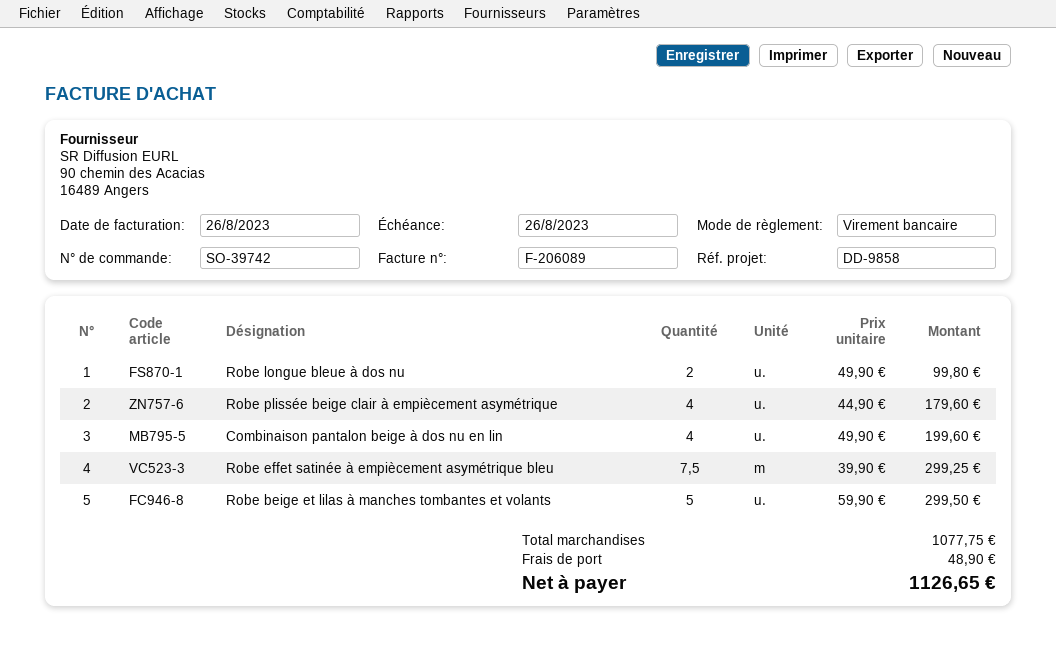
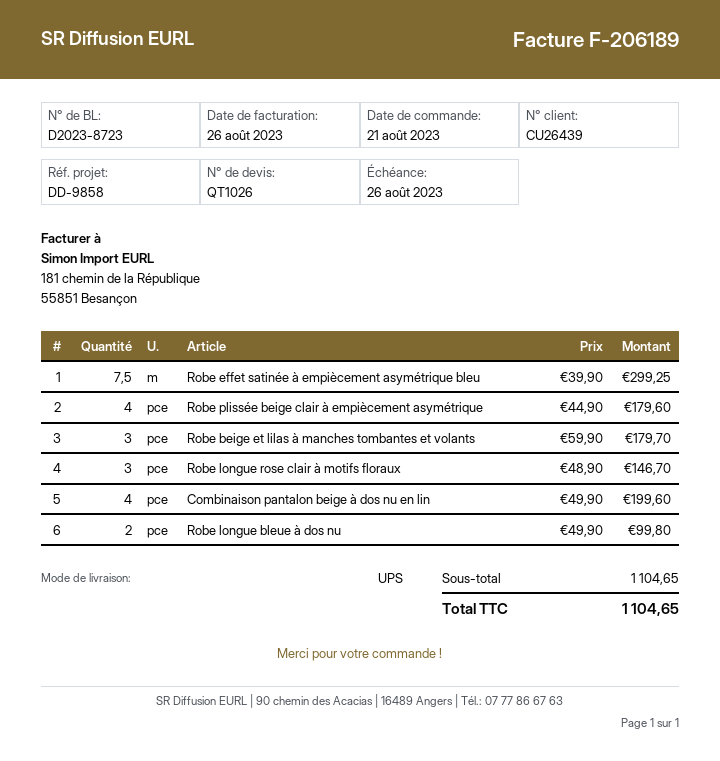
invoice number: F-206089 -> F-206189
Robe beige et lilas à manches tombantes et volants: 5 x 59.90 = 299.50 -> 3 x 59.90 = 179.70
Robe longue rose clair à motifs floraux: none -> 3 x 48.90 = 146.70
subtotal: 1077.75 -> 1104.65
shipping: 48.90 -> none
total: 1126.65 -> 1104.65

